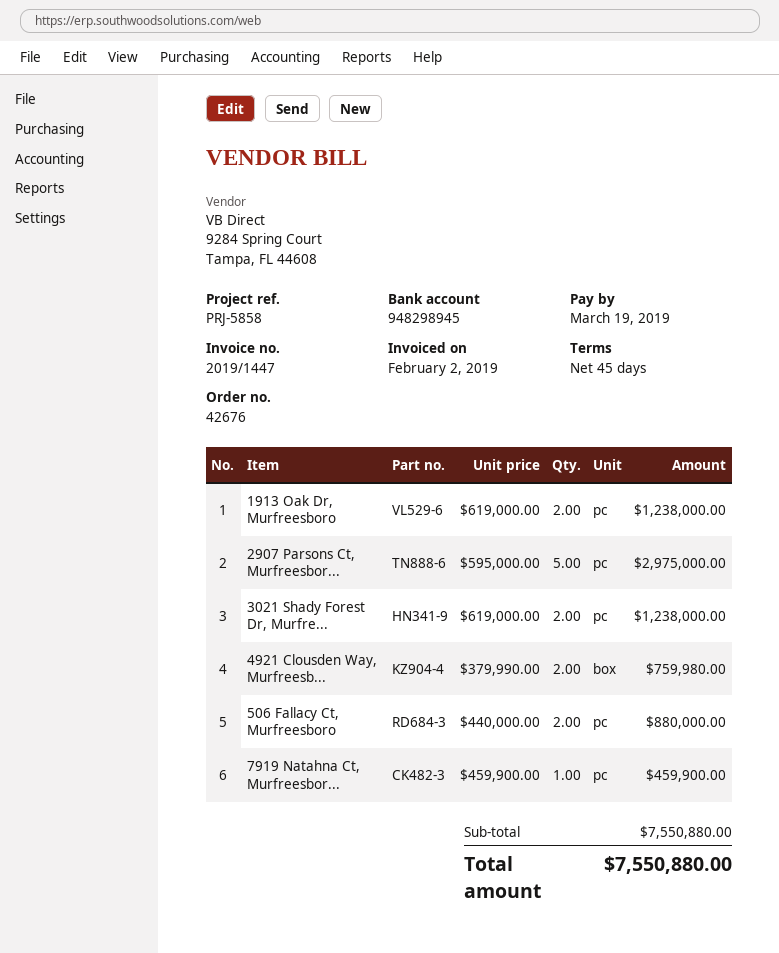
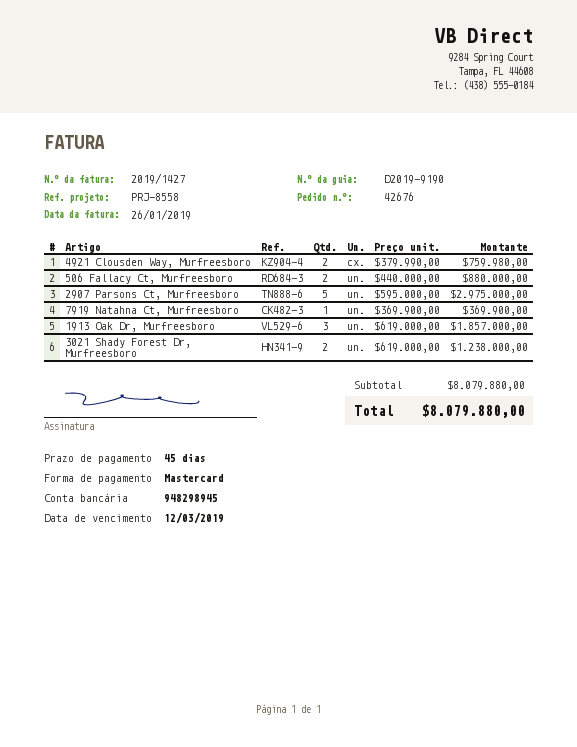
invoice number: 2019/1447 -> 2019/1427
invoice date: 2019-02-02 -> 2019-01-26
due date: 2019-03-19 -> 2019-03-12
reference: PRJ-5858 -> PRJ-8558
1913 Oak Dr, Murfreesboro: 2 x 619000.00 = 1238000.00 -> 3 x 619000.00 = 1857000.00
7919 Natahna Ct, Murfreesbor...: 1 x 459900.00 = 459900.00 -> 1 x 369900.00 = 369900.00
subtotal: 7550880.00 -> 8079880.00
total: 7550880.00 -> 8079880.00

